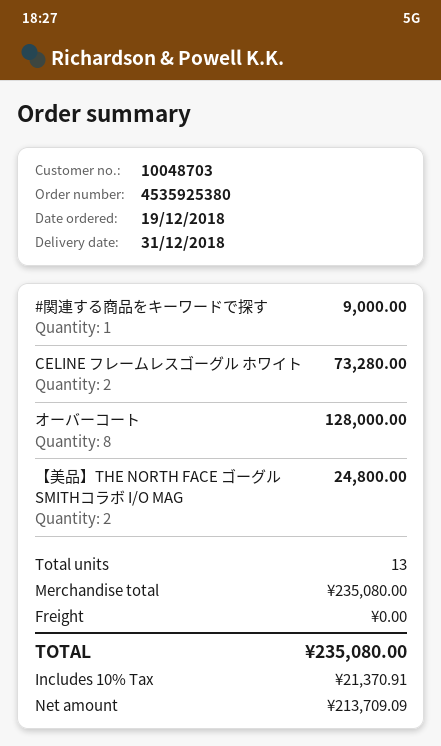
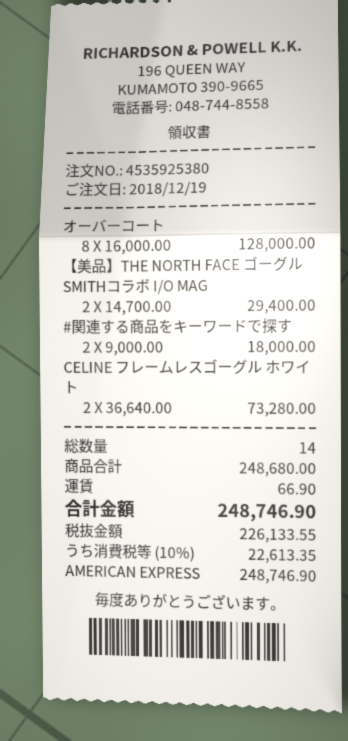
#関連する商品をキーワードで探す: 1 for 9000.00 -> 2 for 18000.00
【美品】THE NORTH FACE ゴーグル SMITHコラボ I/O MAG: 2 for 24800.00 -> 2 for 29400.00
total quantity: 13 -> 14
subtotal: 235080.00 -> 248680.00
shipping: 0.00 -> 66.90
net: 213709.09 -> 226133.55
tax: 10% = 21370.91 -> 10% = 22613.35
total: 235080.00 -> 248746.90

